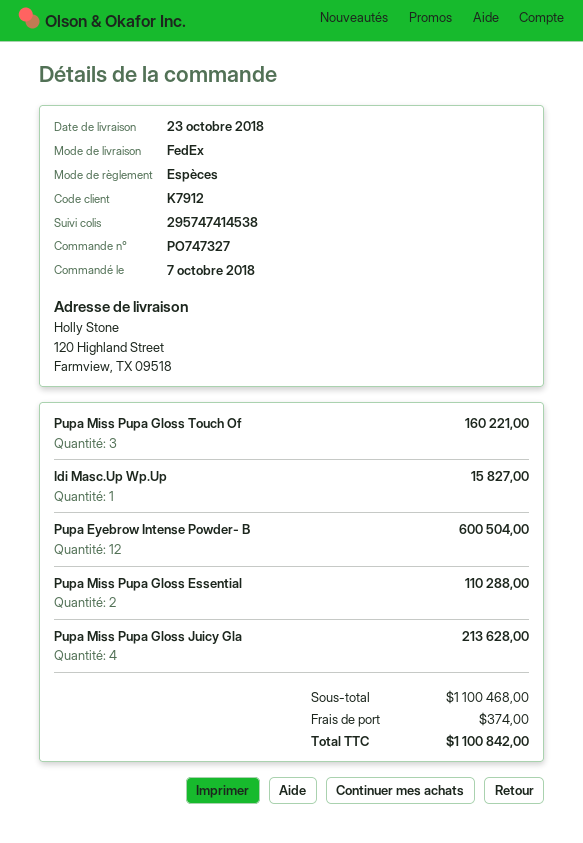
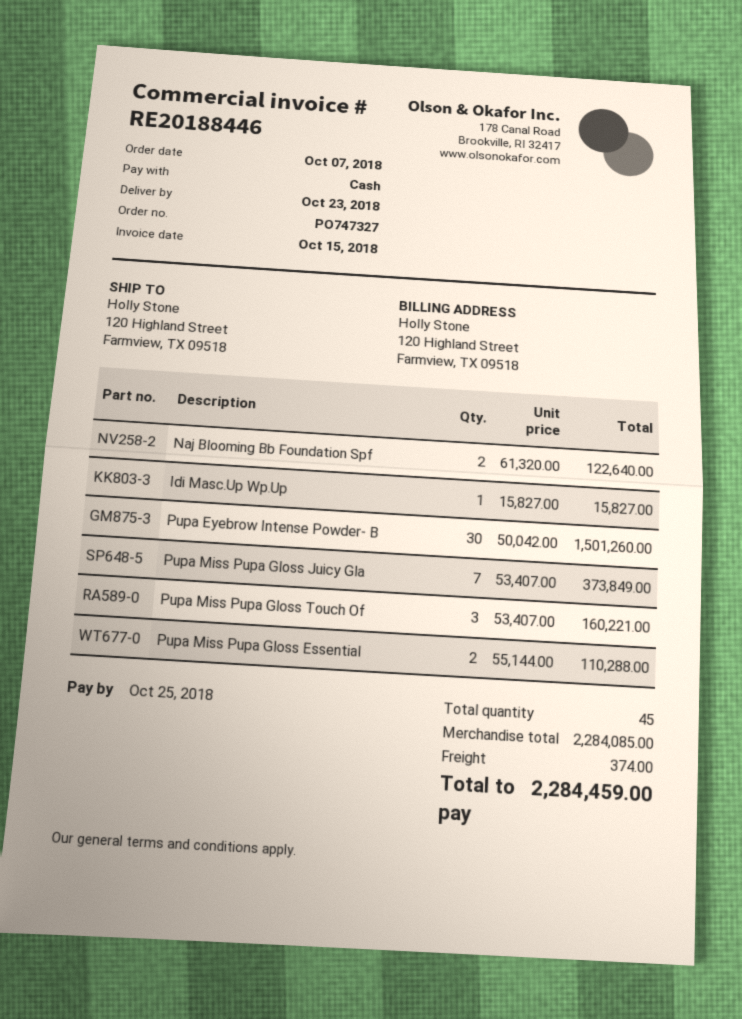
Pupa Eyebrow Intense Powder- B: 12 for 600504.00 -> 30 for 1501260.00
Pupa Miss Pupa Gloss Juicy Gla: 4 for 213628.00 -> 7 for 373849.00
Naj Blooming Bb Foundation Spf: none -> 2 for 122640.00
subtotal: 1100468.00 -> 2284085.00
total: 1100842.00 -> 2284459.00

